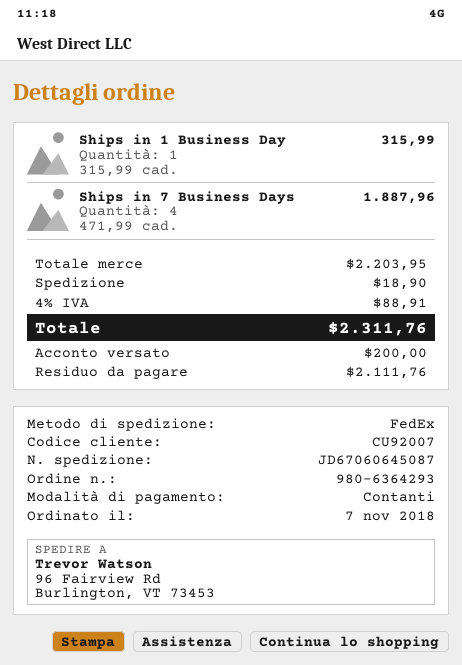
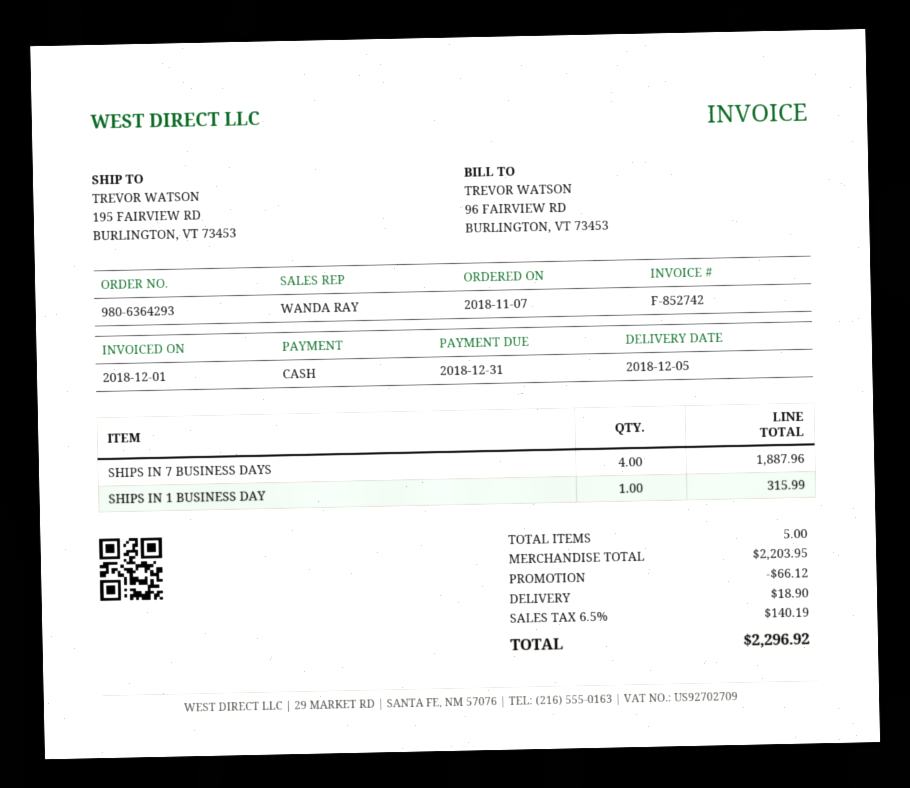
ship to: 96 Fairview Rd, Burlington, VT 73453 -> 195 FAIRVIEW RD, BURLINGTON, VT 73453
discount: none -> 66.12
tax: 4% = 88.91 -> 6.5% = 140.19
total: 2311.76 -> 2296.92

